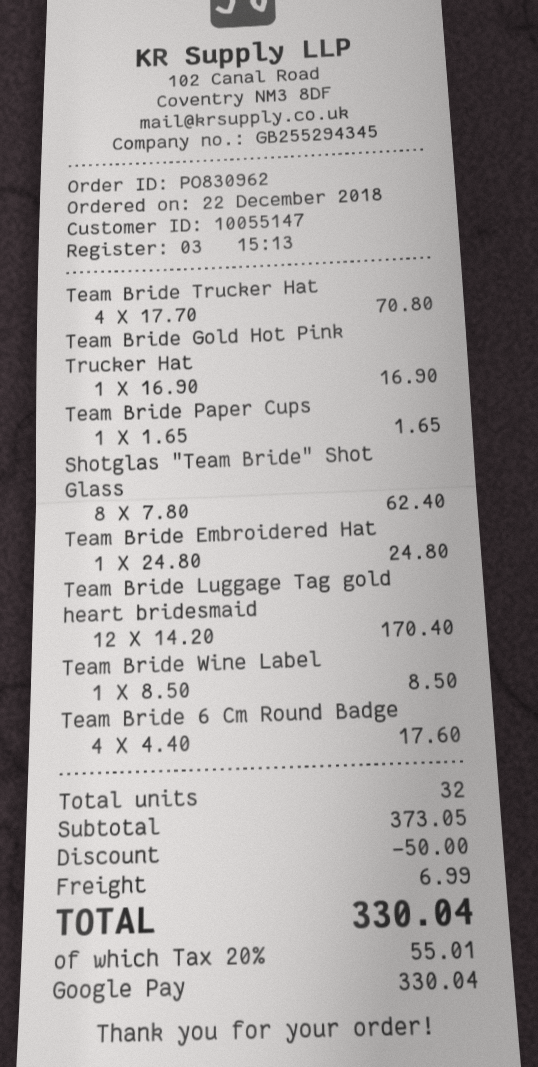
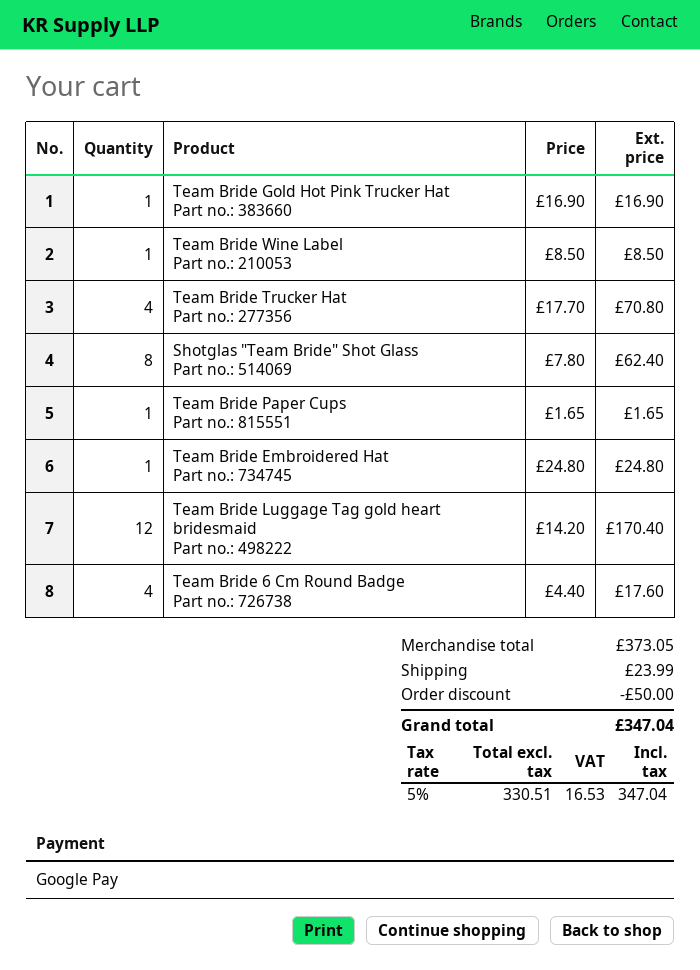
shipping: 6.99 -> 23.99
tax: 20% = 55.01 -> 5% = 16.53
total: 330.04 -> 347.04

